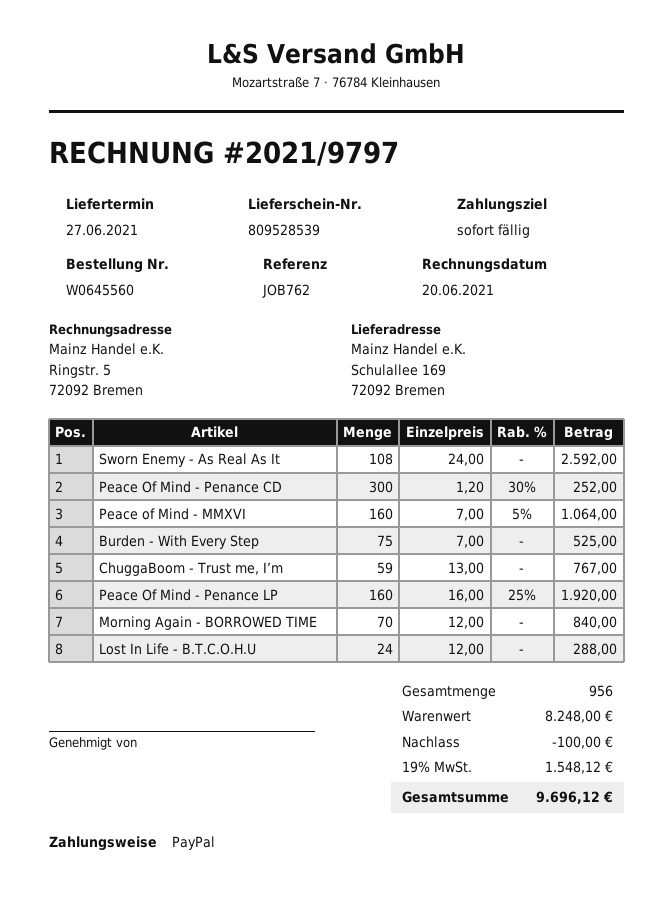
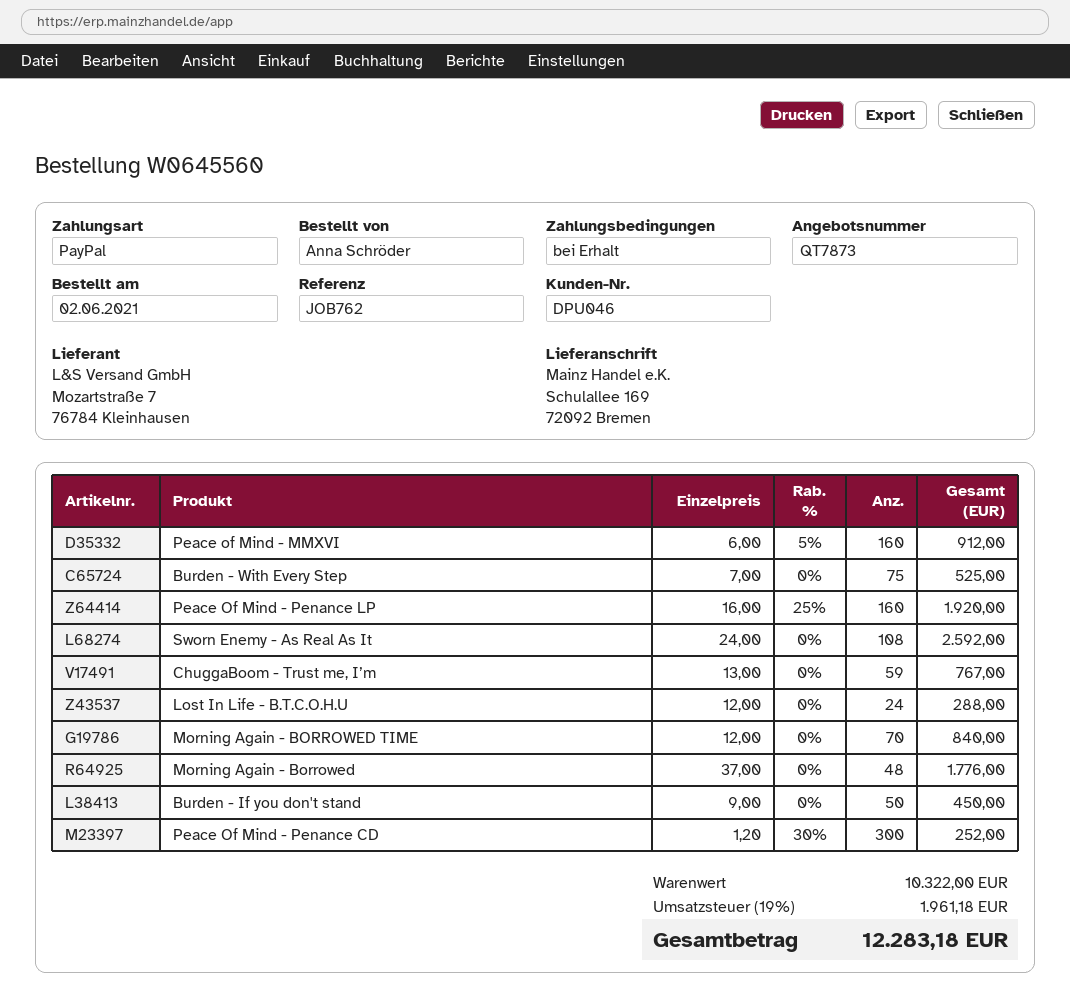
Peace of Mind - MMXVI: 160 x 7.00 - 5% = 1064.00 -> 160 x 6.00 - 5% = 912.00
Morning Again - Borrowed: none -> 48 x 37.00 = 1776.00
Burden - If you don't stand: none -> 50 x 9.00 = 450.00
subtotal: 8248.00 -> 10322.00
discount: 100.00 -> none
tax: 19% = 1548.12 -> 19% = 1961.18
total: 9696.12 -> 12283.18

